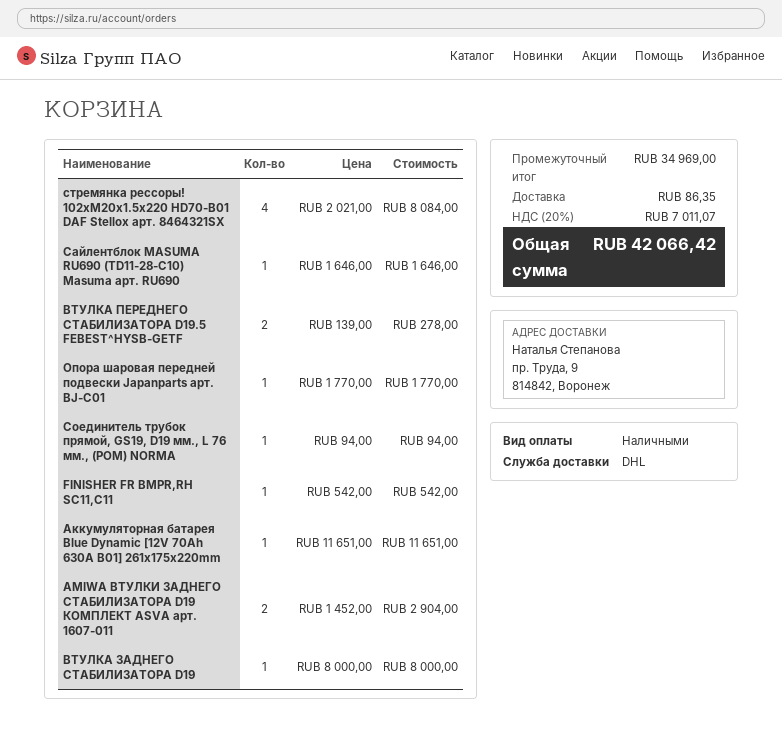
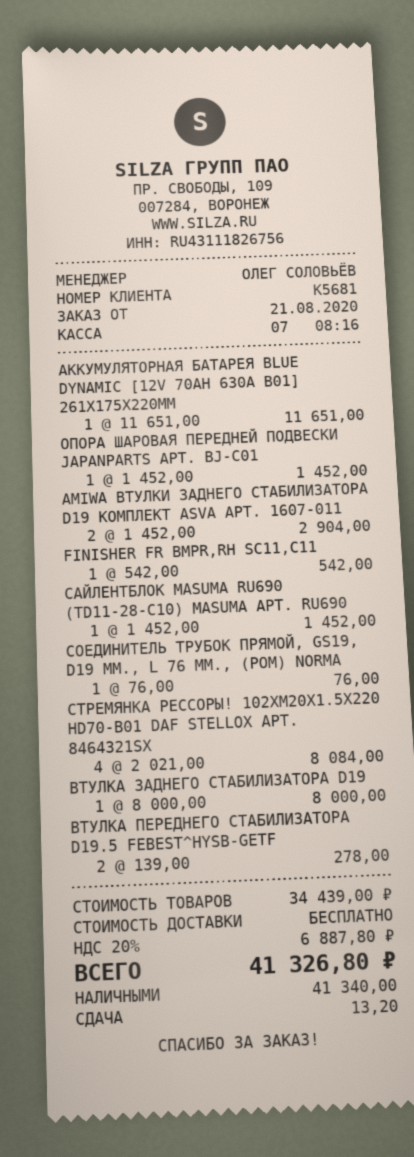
Сайлентблок MASUMA RU690 (TD11-28-C10) Masuma арт. RU690: 1 x 1646.00 = 1646.00 -> 1 x 1452.00 = 1452.00
Опора шаровая передней подвески Japanparts арт. BJ-C01: 1 x 1770.00 = 1770.00 -> 1 x 1452.00 = 1452.00
Соединитель трубок прямой, GS19, D19 мм., L 76 мм., (POM) NORMA: 1 x 94.00 = 94.00 -> 1 x 76.00 = 76.00
subtotal: 34969.00 -> 34439.00
shipping: 86.35 -> 0.00
tax: 20% = 7011.07 -> 20% = 6887.80
total: 42066.42 -> 41326.80

